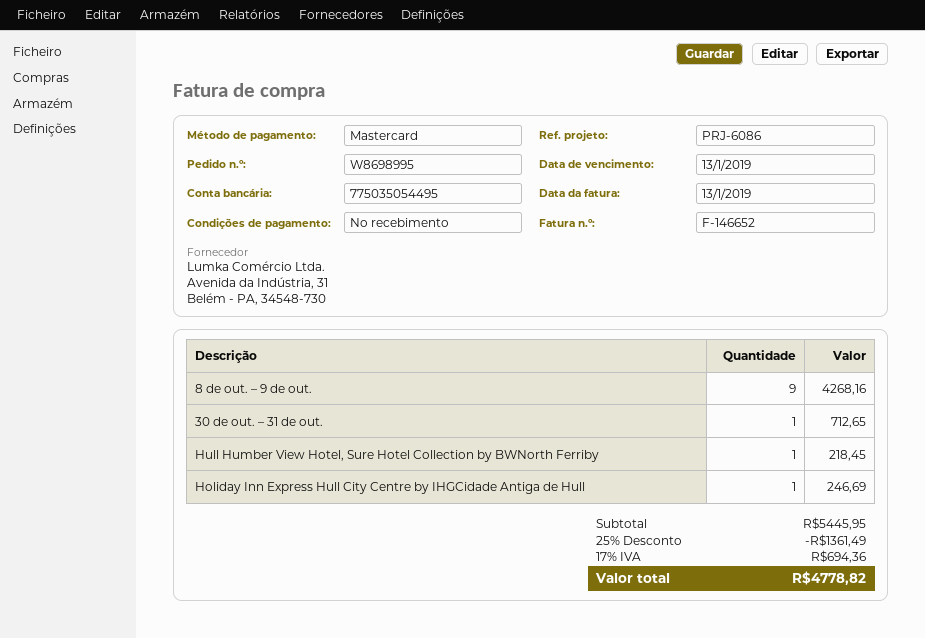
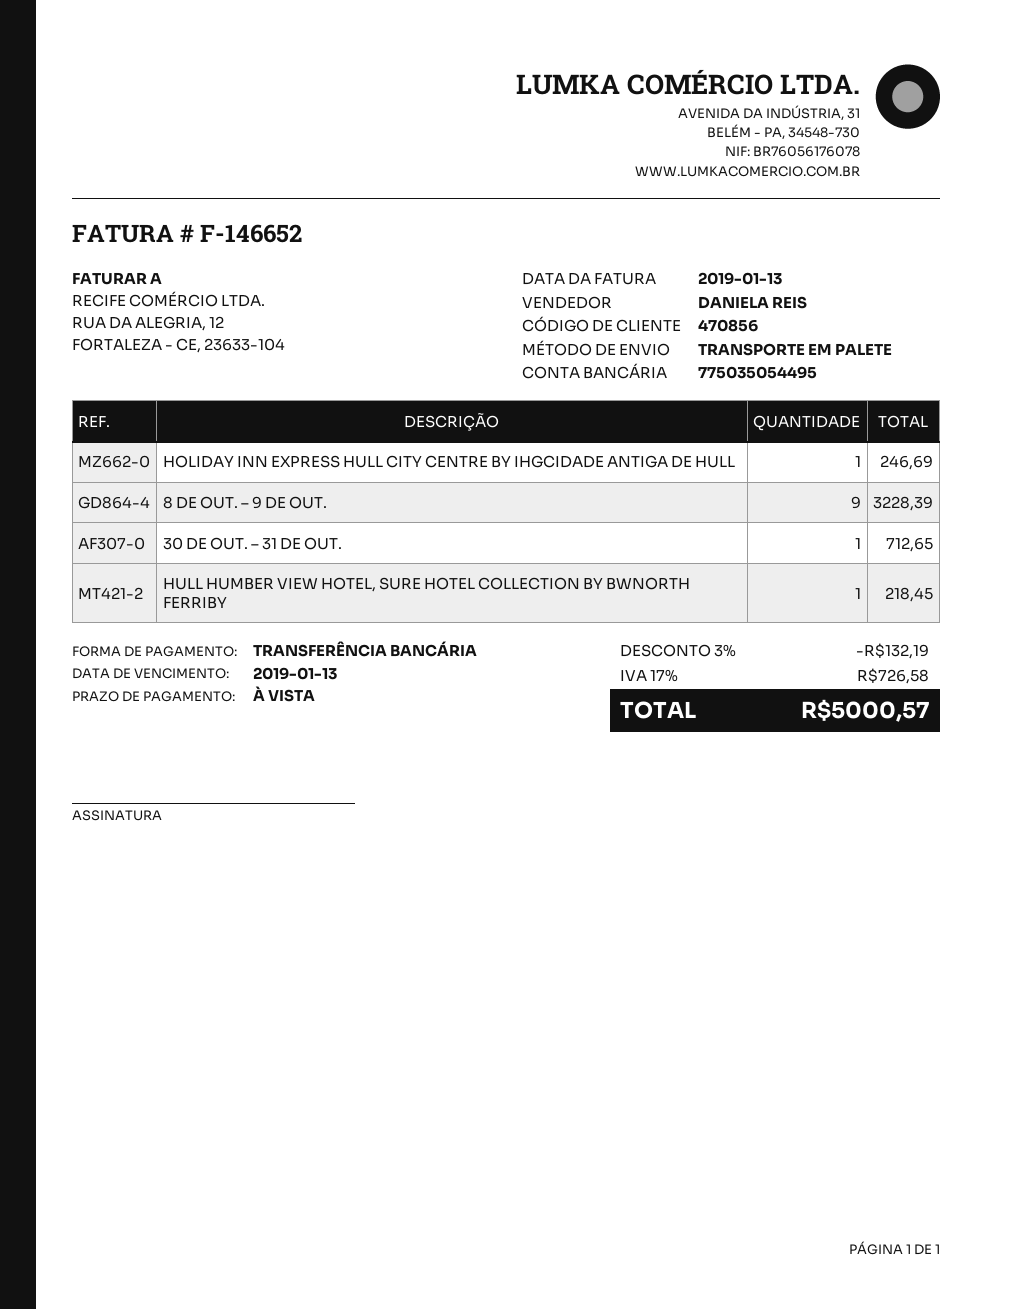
payment method: Mastercard -> bank transfer
8 de out. – 9 de out.: 9 for 4268.16 -> 9 for 3228.39
discount: 25% = 1361.49 -> 3% = 132.19
tax: 17% = 694.36 -> 17% = 726.58
total: 4778.82 -> 5000.57

